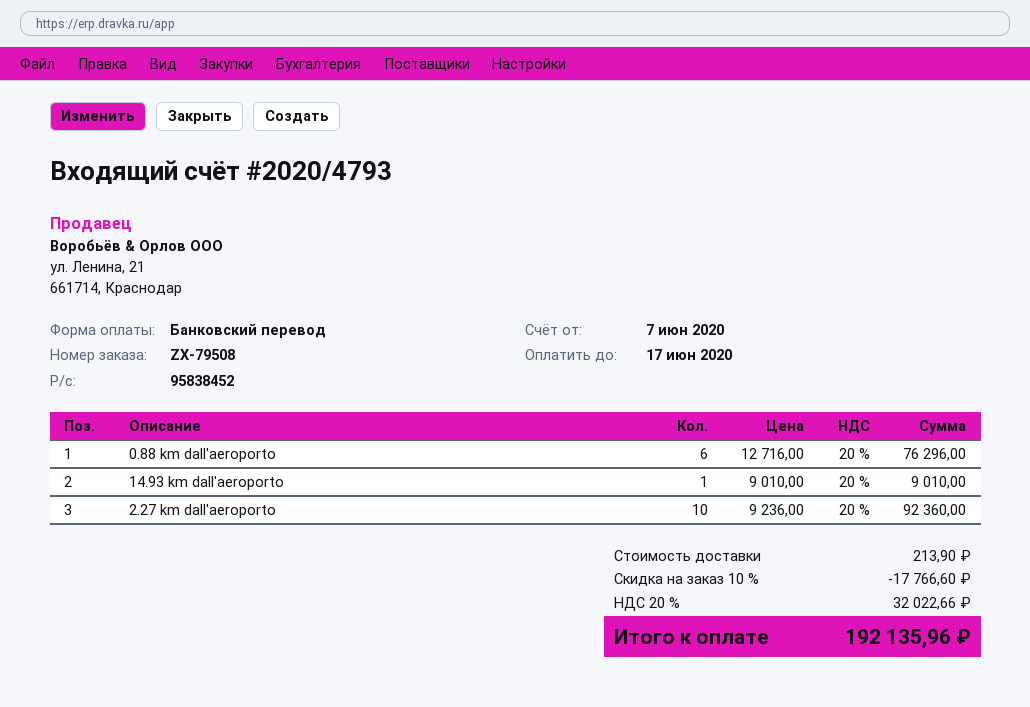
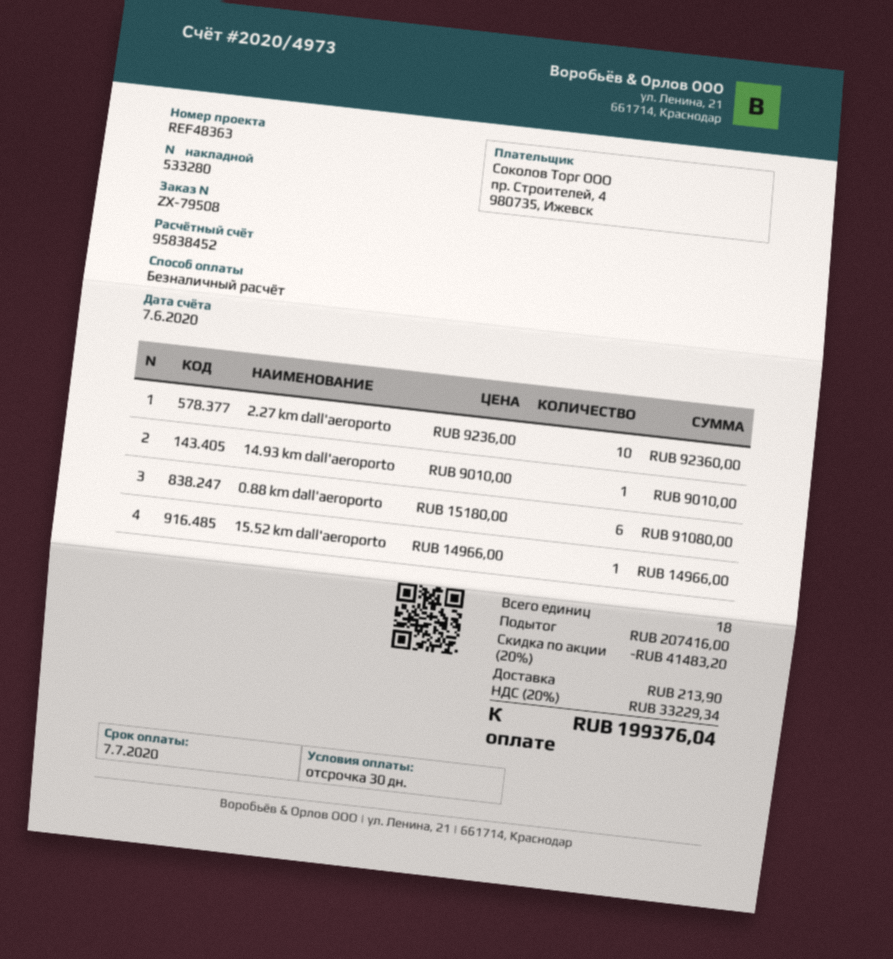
invoice number: 2020/4793 -> 2020/4973
due date: 2020-06-17 -> 2020-07-07
0.88 km dall'aeroporto: 6 x 12716.00 = 76296.00 -> 6 x 15180.00 = 91080.00
15.52 km dall'aeroporto: none -> 1 x 14966.00 = 14966.00
discount: 10% = 17766.60 -> 20% = 41483.20
tax: 20% = 32022.66 -> 20% = 33229.34
total: 192135.96 -> 199376.04

